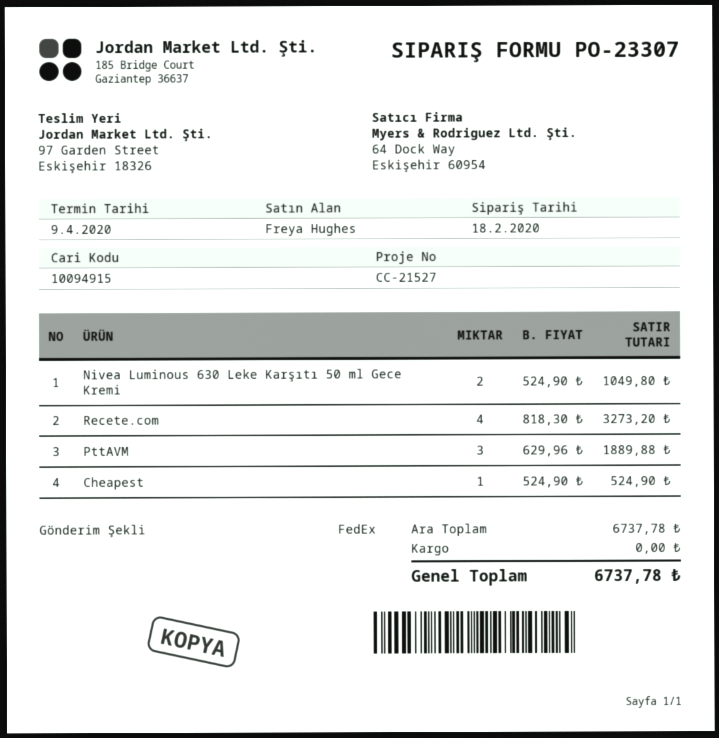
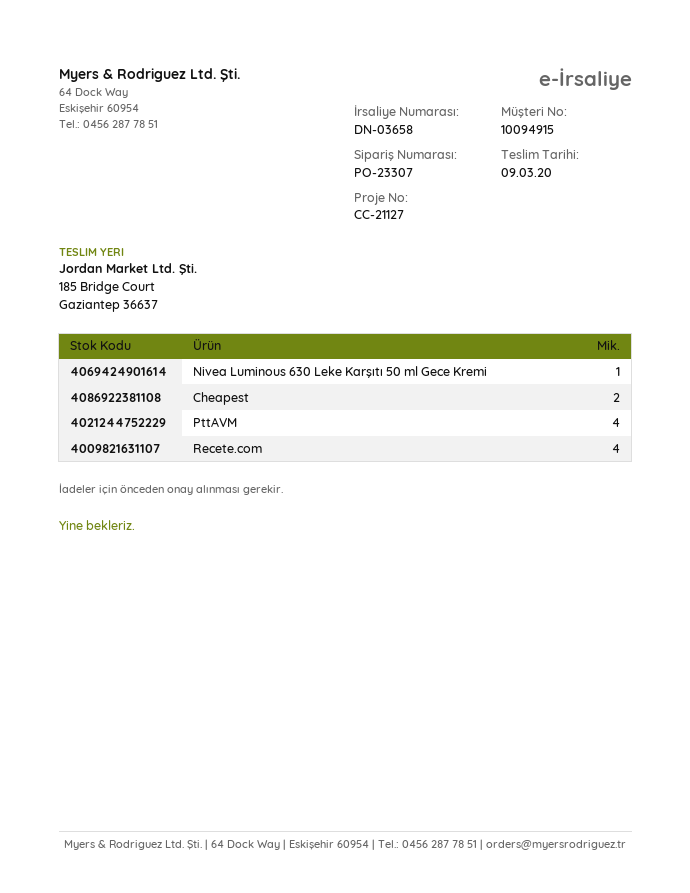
delivery date: 2020-04-09 -> 2020-03-09
reference: CC-21527 -> CC-21127
ship to: 97 Garden Street, Eskişehir 18326 -> 185 Bridge Court, Gaziantep 36637
Nivea Luminous 630 Leke Karşıtı 50 ml Gece Kremi: 2 -> 1
PttAVM: 3 -> 4
Cheapest: 1 -> 2

